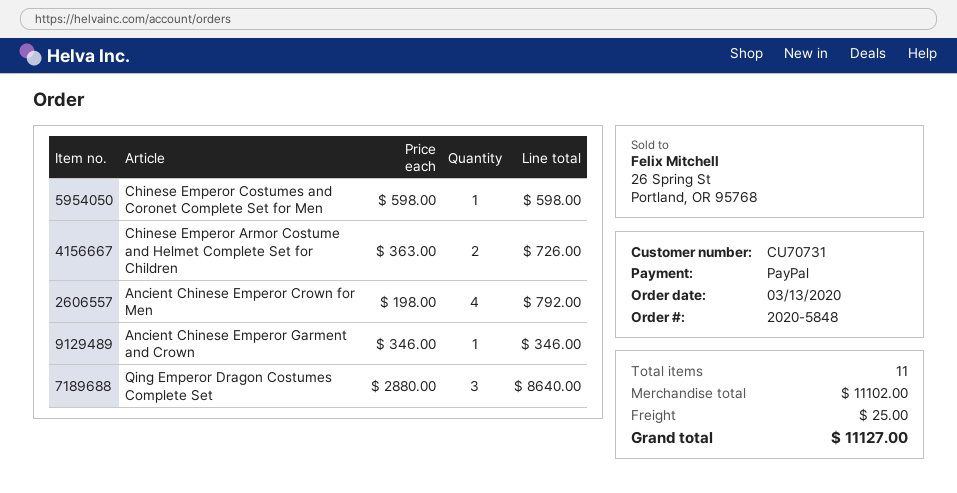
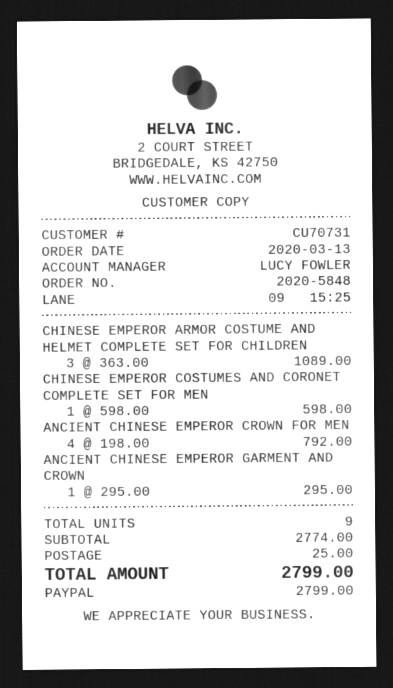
Chinese Emperor Armor Costume and Helmet Complete Set for Children: 2 x 363.00 = 726.00 -> 3 x 363.00 = 1089.00
Ancient Chinese Emperor Garment and Crown: 1 x 346.00 = 346.00 -> 1 x 295.00 = 295.00
Qing Emperor Dragon Costumes Complete Set: 3 x 2880.00 = 8640.00 -> none
total quantity: 11 -> 9
subtotal: 11102.00 -> 2774.00
total: 11127.00 -> 2799.00

